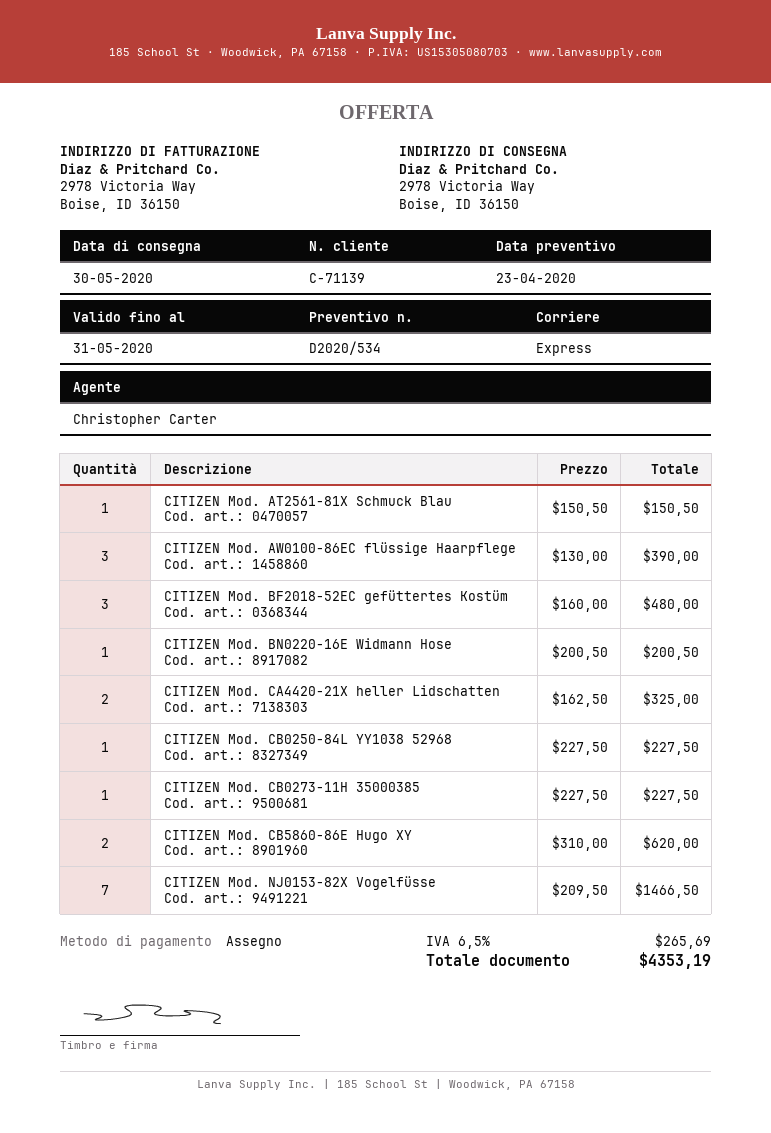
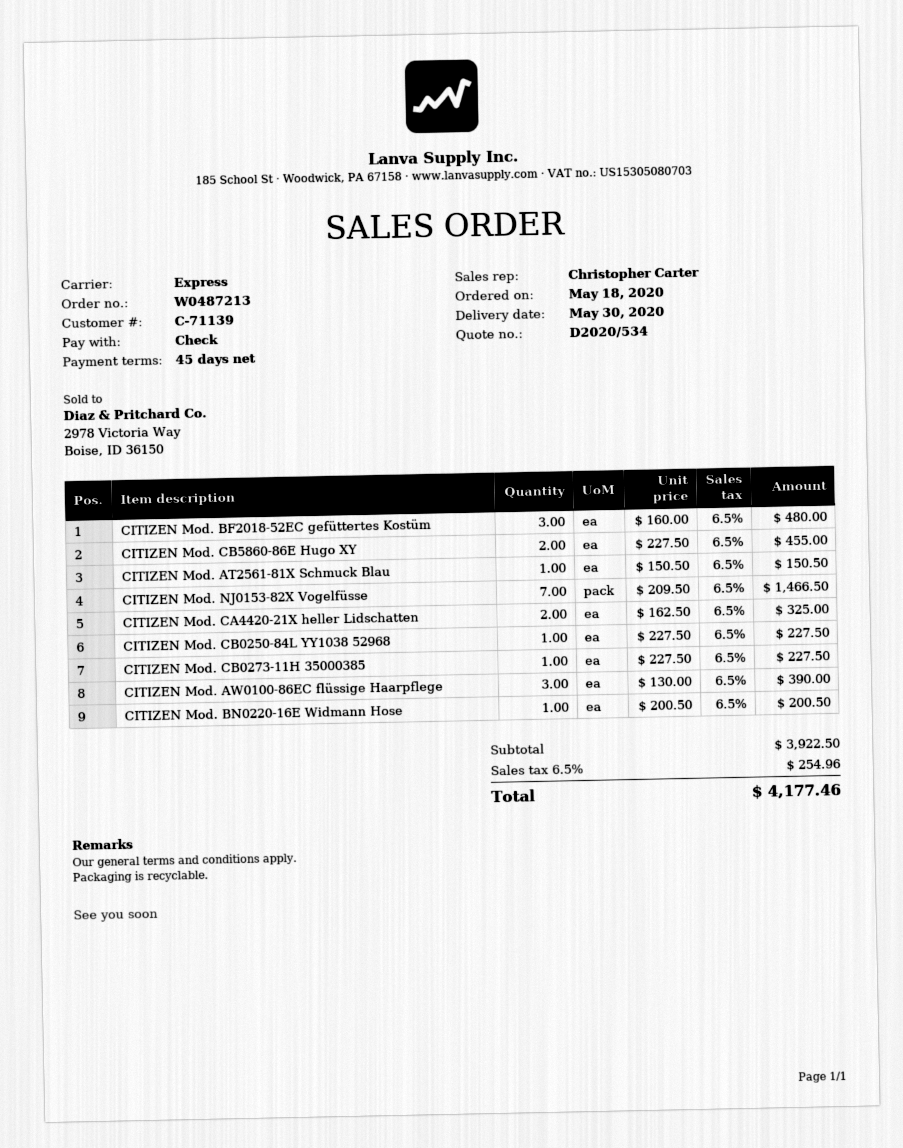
CITIZEN Mod. CB5860-86E Hugo XY: 2 x 310.00 = 620.00 -> 2 x 227.50 = 455.00
tax: 6.5% = 265.69 -> 6.5% = 254.96
total: 4353.19 -> 4177.46

